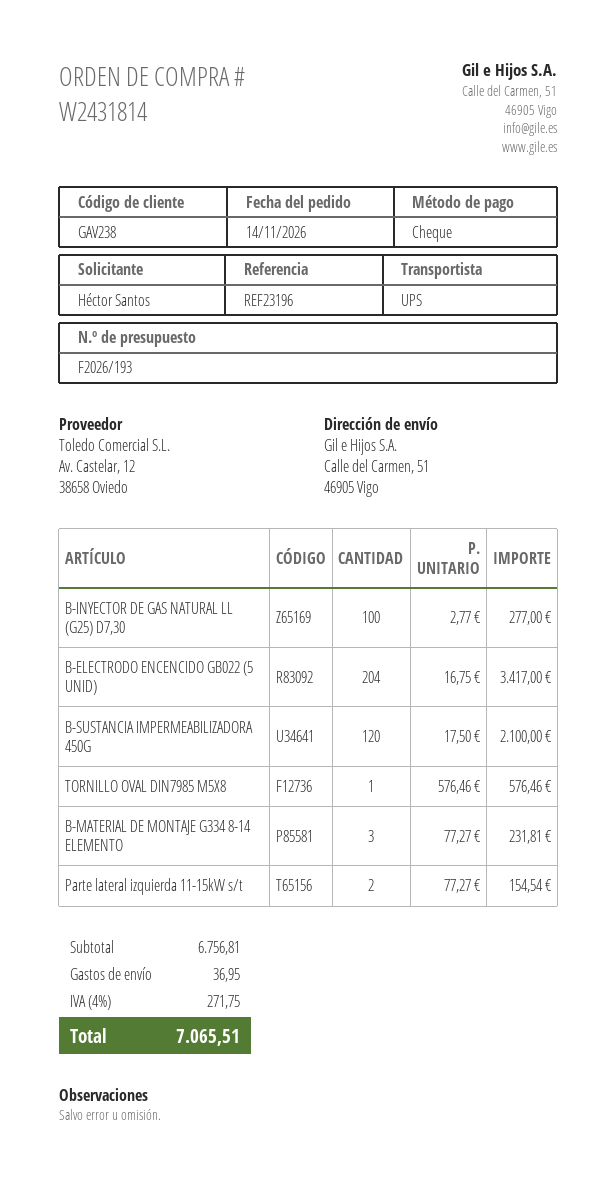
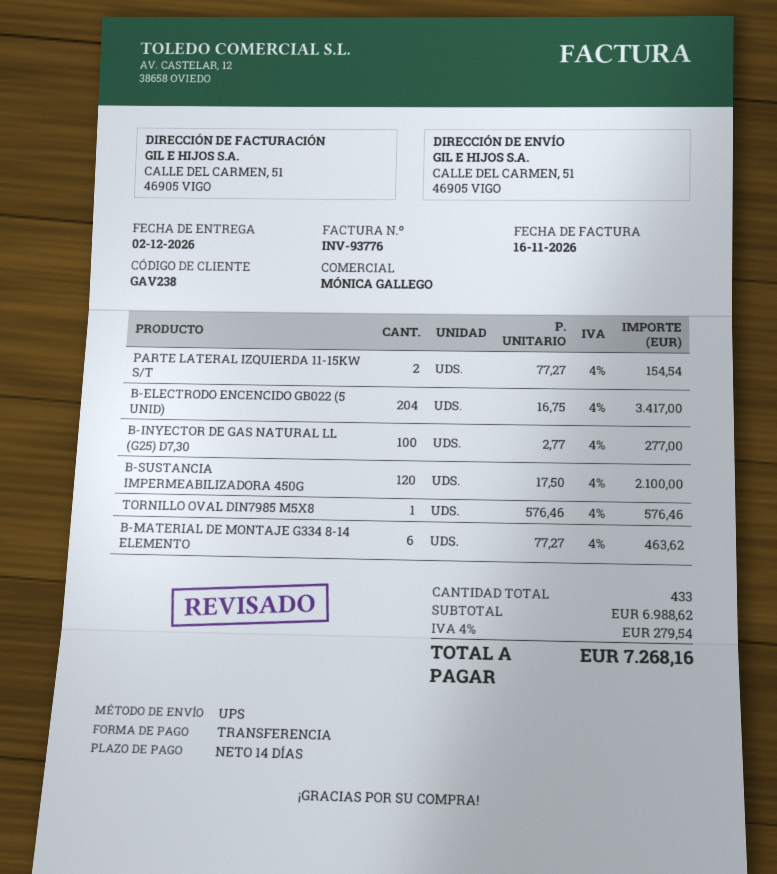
payment method: cheque -> bank transfer
B-MATERIAL DE MONTAJE G334 8-14 ELEMENTO: 3 x 77.27 = 231.81 -> 6 x 77.27 = 463.62
subtotal: 6756.81 -> 6988.62
shipping: 36.95 -> none
tax: 4% = 271.75 -> 4% = 279.54
total: 7065.51 -> 7268.16

